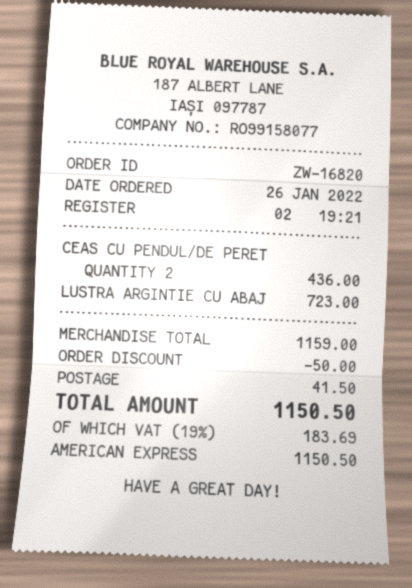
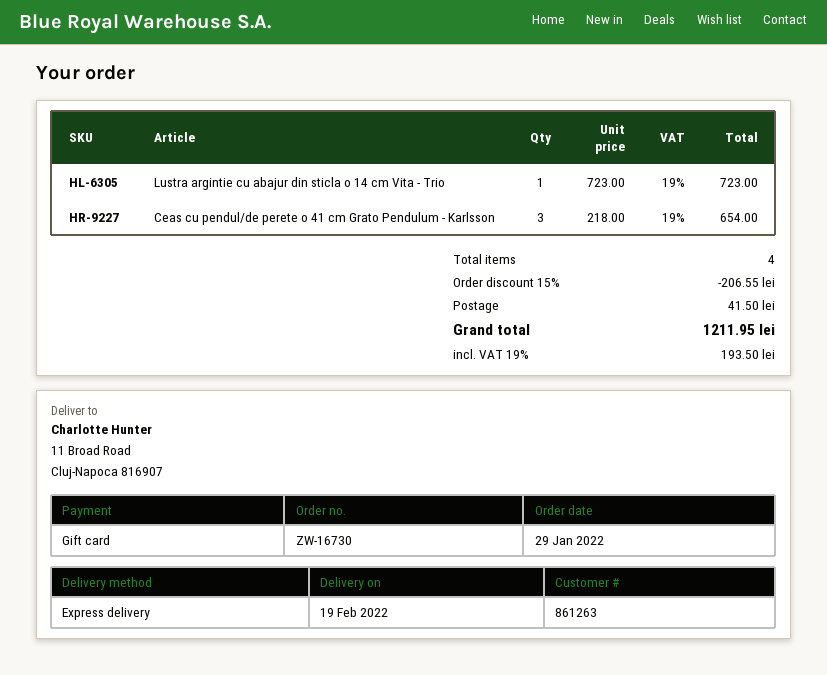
order number: ZW-16820 -> ZW-16730
order date: 2022-01-26 -> 2022-01-29
payment method: American Express -> gift card
CEAS CU PENDUL/DE PERET: 2 for 436.00 -> 3 for 654.00
discount: 50.00 -> 206.55
tax: 19% = 183.69 -> 19% = 193.50
total: 1150.50 -> 1211.95

